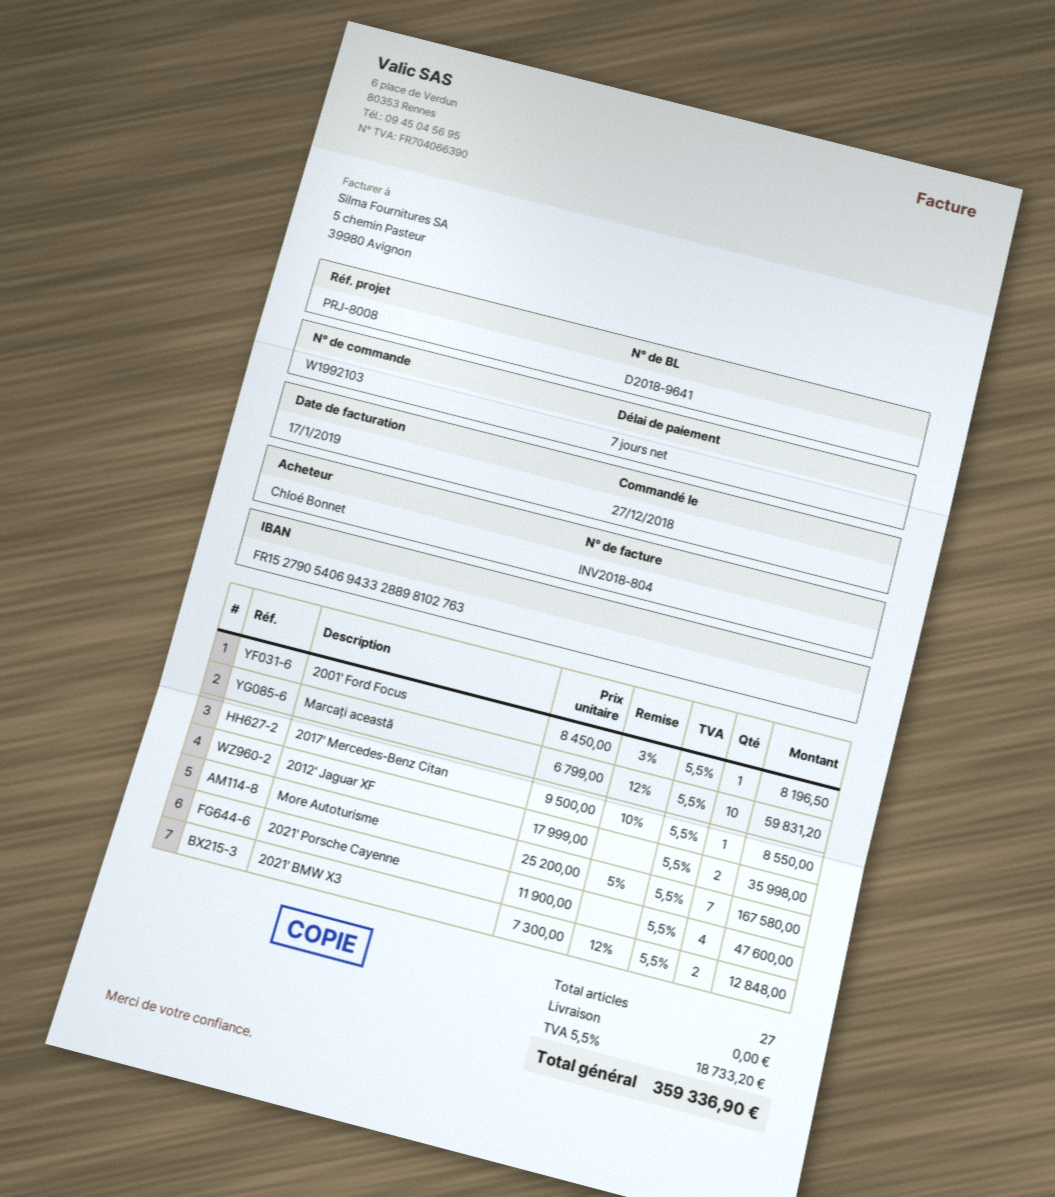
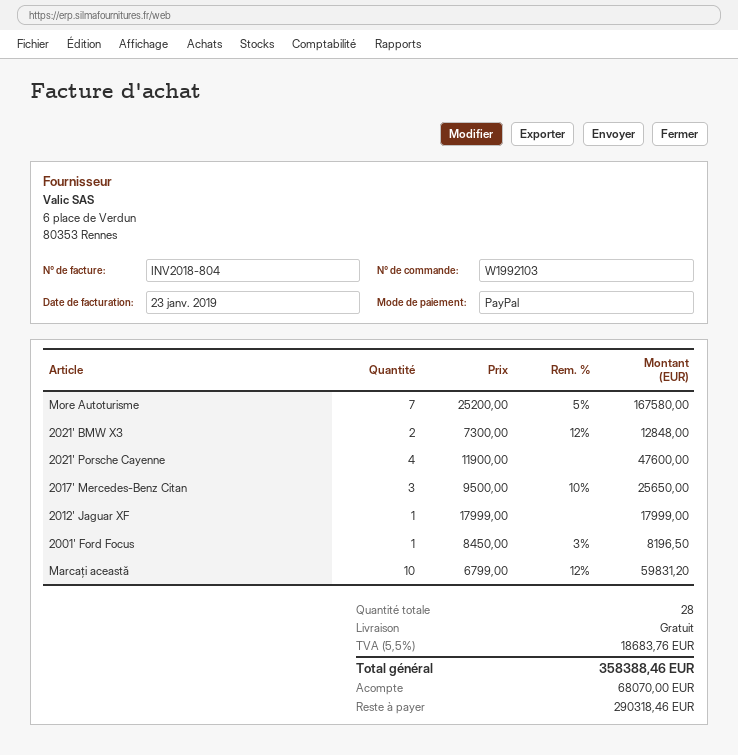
invoice date: 2019-01-17 -> 2019-01-23
2017' Mercedes-Benz Citan: 1 x 9500.00 - 10% = 8550.00 -> 3 x 9500.00 - 10% = 25650.00
2012' Jaguar XF: 2 x 17999.00 = 35998.00 -> 1 x 17999.00 = 17999.00
total quantity: 27 -> 28
tax: 5.5% = 18733.20 -> 5.5% = 18683.76
total: 359336.90 -> 358388.46

